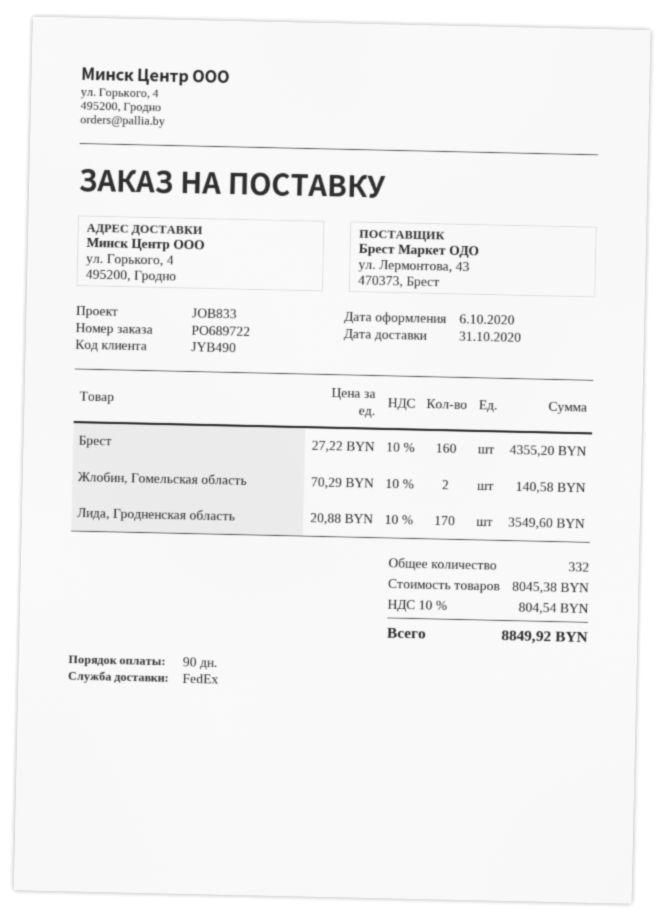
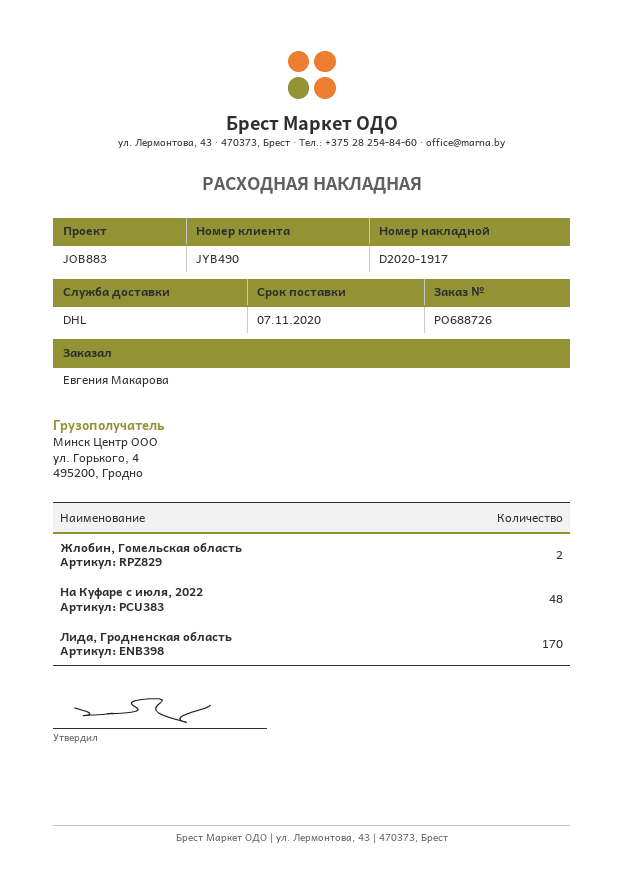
order number: PO689722 -> PO688726
delivery date: 2020-10-31 -> 2020-11-07
reference: JOB833 -> JOB883
shipping method: FedEx -> DHL
Брест: 160 -> none
На Куфаре с июля, 2022: none -> 48

